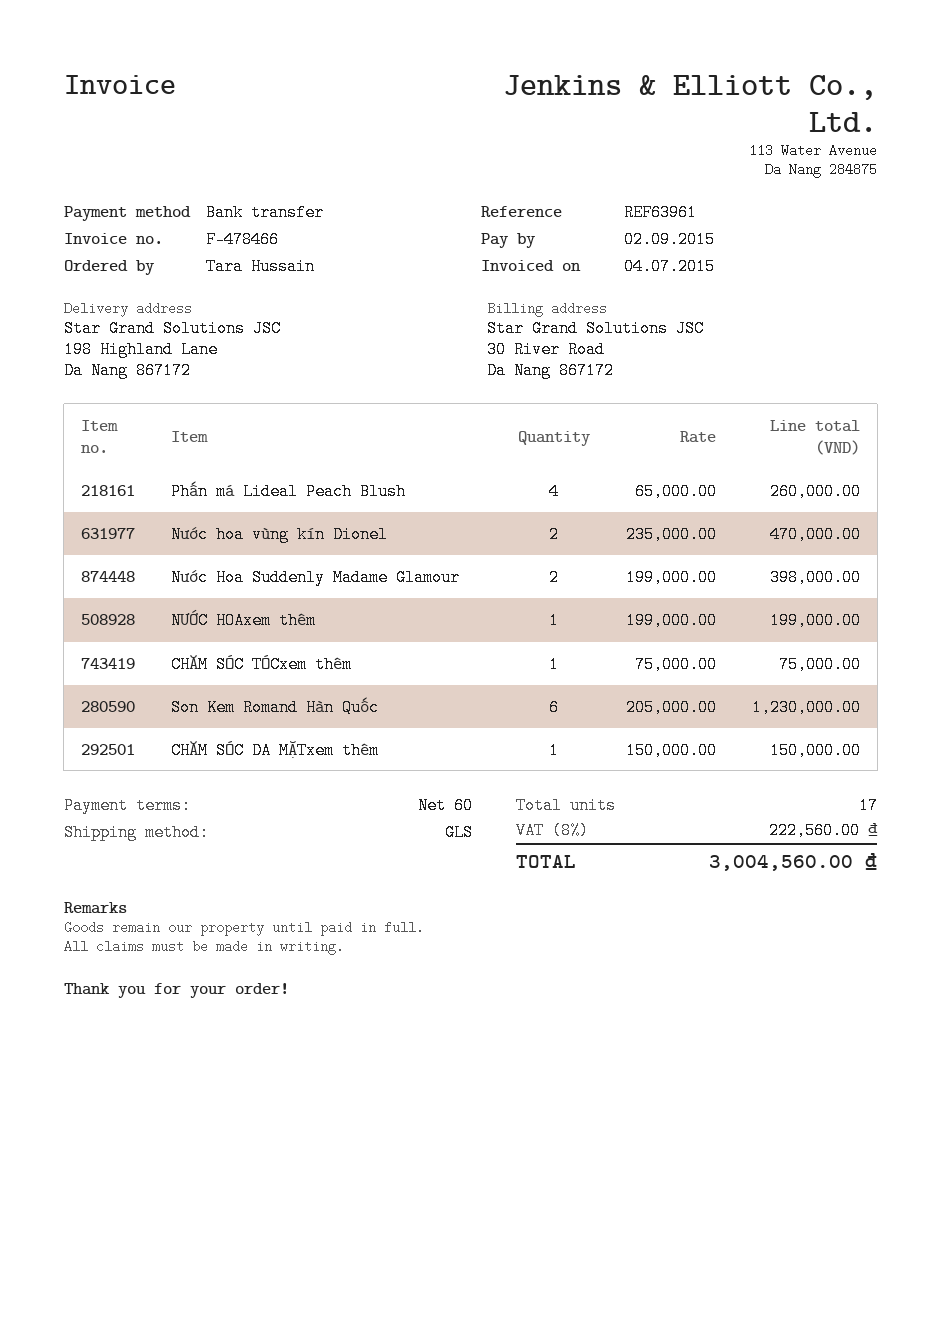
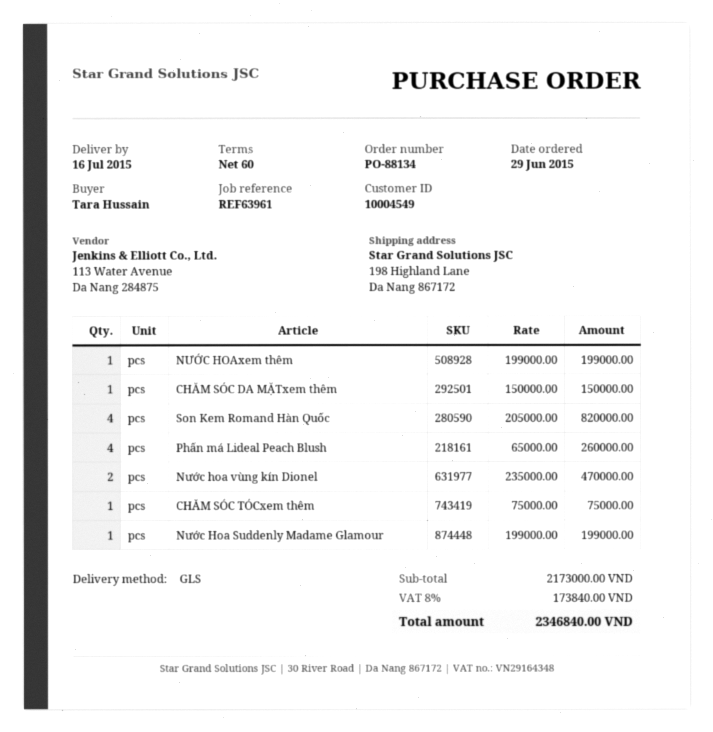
Nước Hoa Suddenly Madame Glamour: 2 x 199000.00 = 398000.00 -> 1 x 199000.00 = 199000.00
Son Kem Romand Hàn Quốc: 6 x 205000.00 = 1230000.00 -> 4 x 205000.00 = 820000.00
tax: 8% = 222560.00 -> 8% = 173840.00
total: 3004560.00 -> 2346840.00

